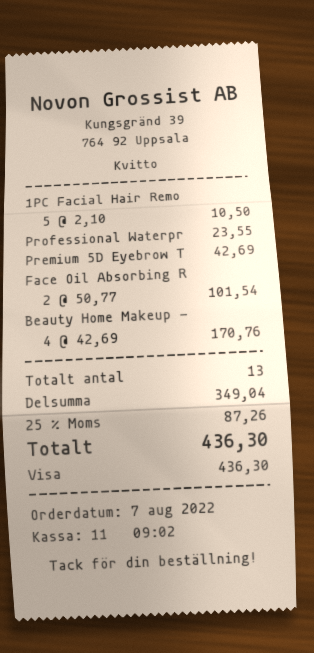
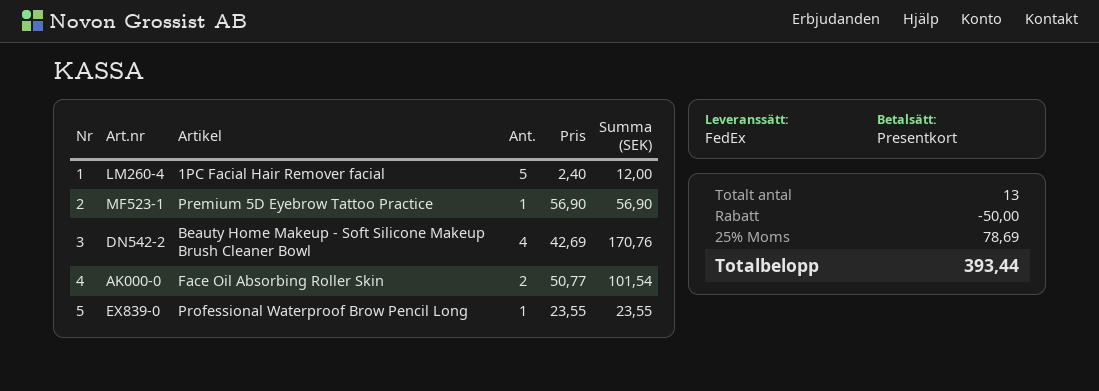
payment method: Visa -> gift card
1PC Facial Hair Remo: 5 x 2.10 = 10.50 -> 5 x 2.40 = 12.00
Premium 5D Eyebrow T: 1 x 42.69 = 42.69 -> 1 x 56.90 = 56.90
discount: none -> 50.00
tax: 25% = 87.26 -> 25% = 78.69
total: 436.30 -> 393.44

